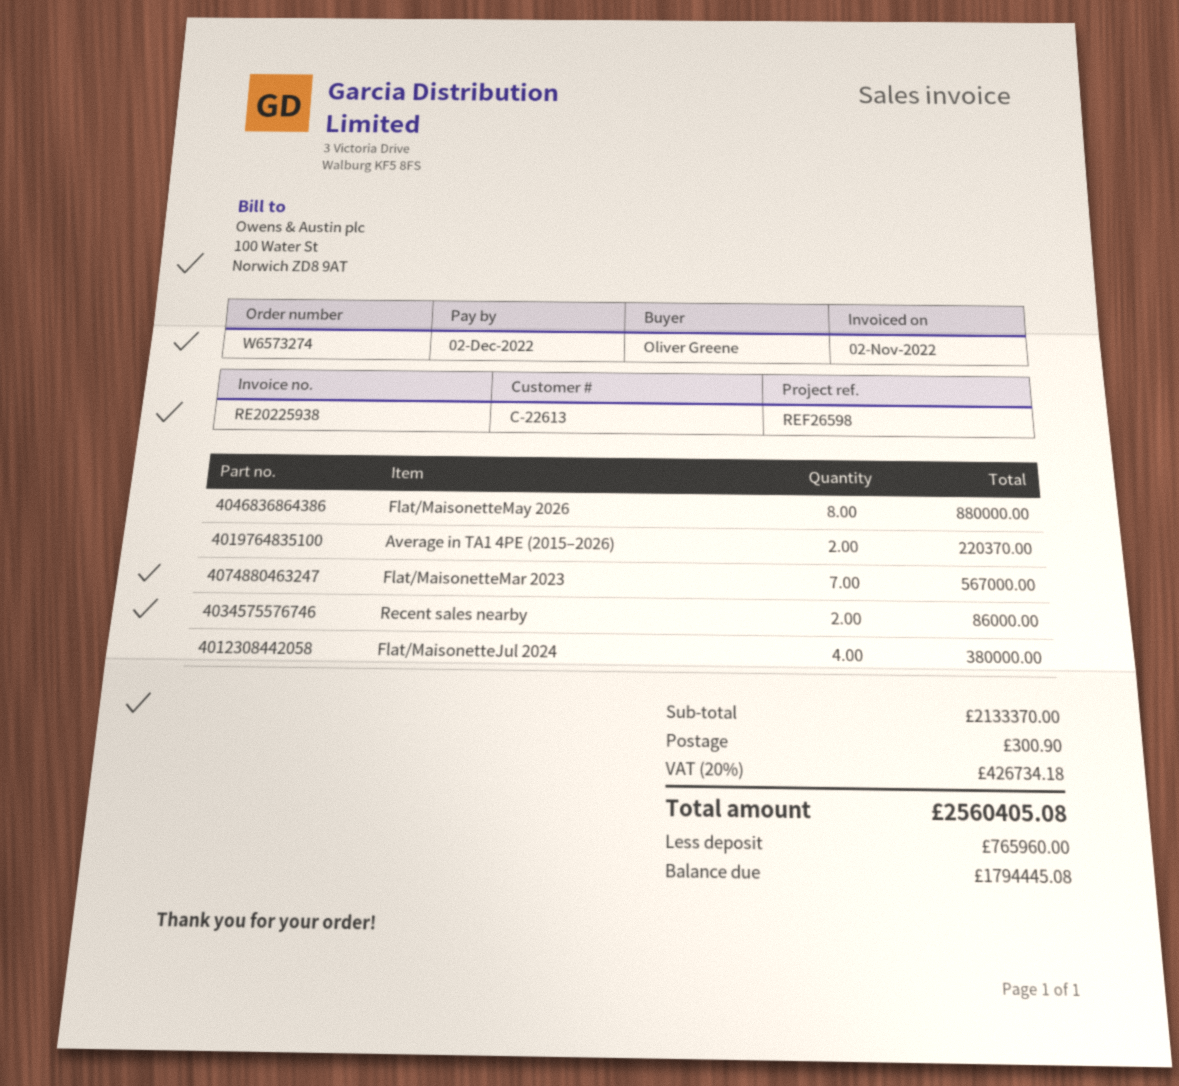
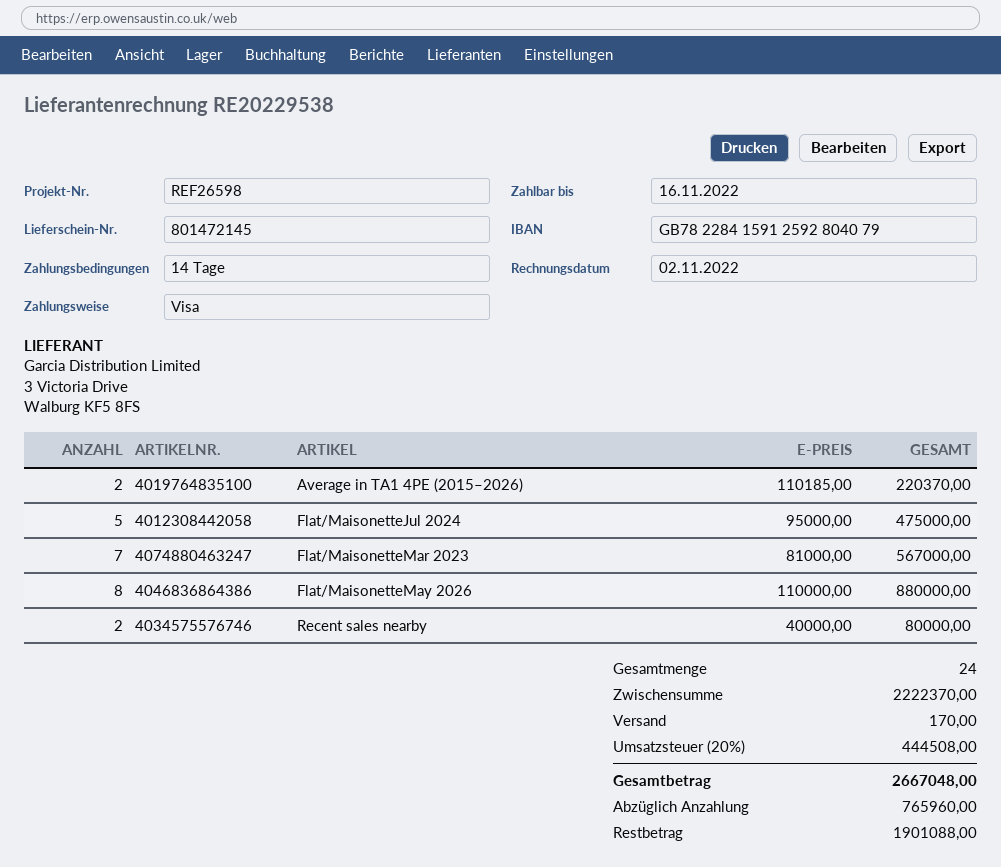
invoice number: RE20225938 -> RE20229538
due date: 2022-12-02 -> 2022-11-16
Recent sales nearby: 2 for 86000.00 -> 2 for 80000.00
Flat/MaisonetteJul 2024: 4 for 380000.00 -> 5 for 475000.00
subtotal: 2133370.00 -> 2222370.00
shipping: 300.90 -> 170.00
tax: 20% = 426734.18 -> 20% = 444508.00
total: 2560405.08 -> 2667048.00
balance: 1794445.08 -> 1901088.00

